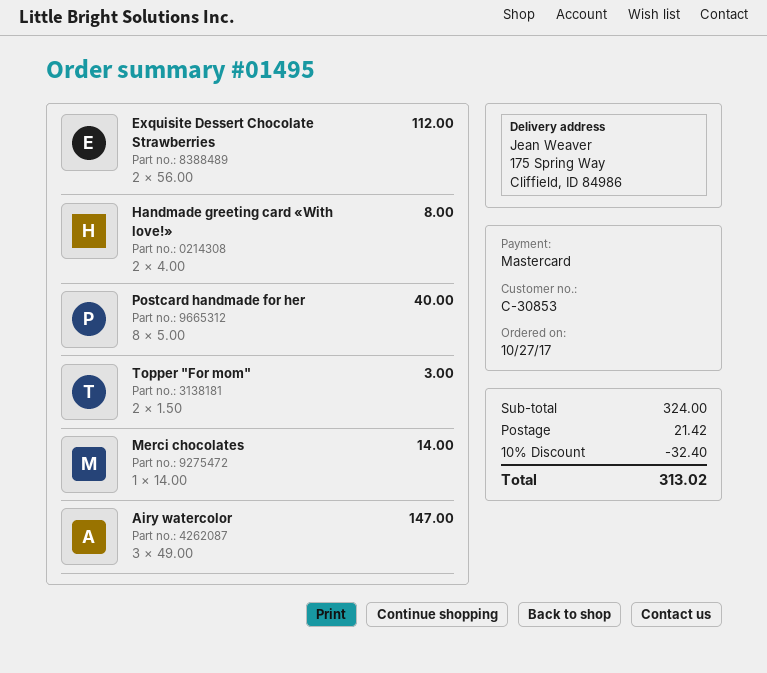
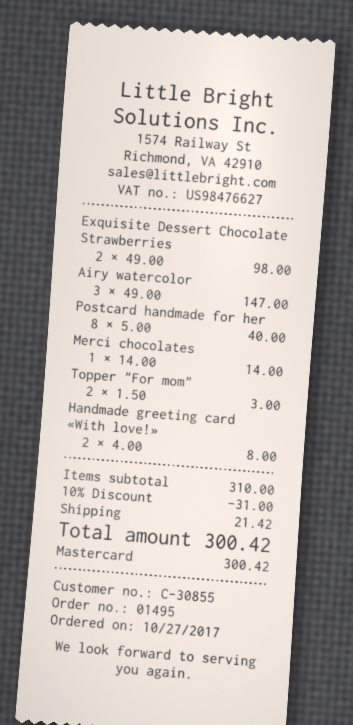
customer number: C-30853 -> C-30855
Exquisite Dessert Chocolate Strawberries: 2 x 56.00 = 112.00 -> 2 x 49.00 = 98.00
subtotal: 324.00 -> 310.00
discount: 10% = 32.40 -> 10% = 31.00
total: 313.02 -> 300.42

